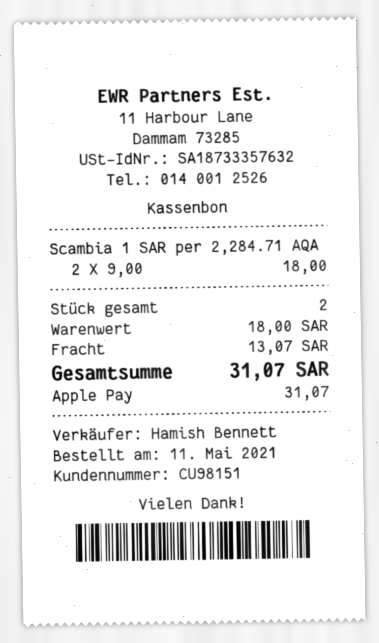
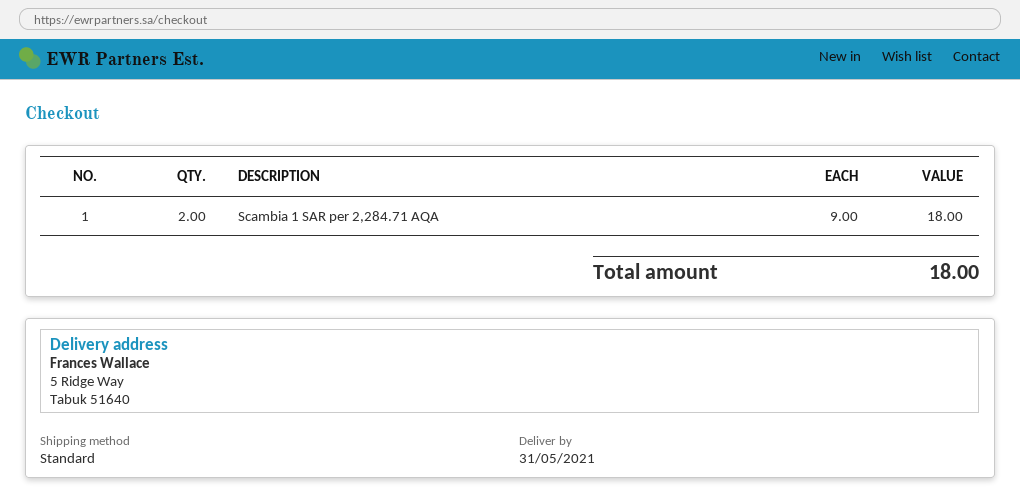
shipping: 13.07 -> none
total: 31.07 -> 18.00

